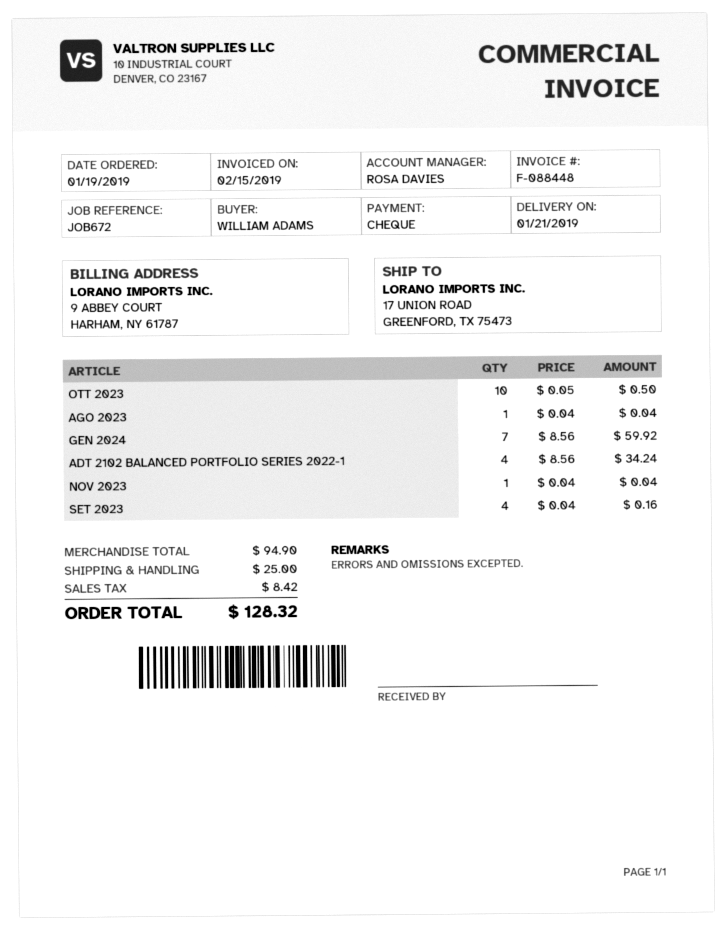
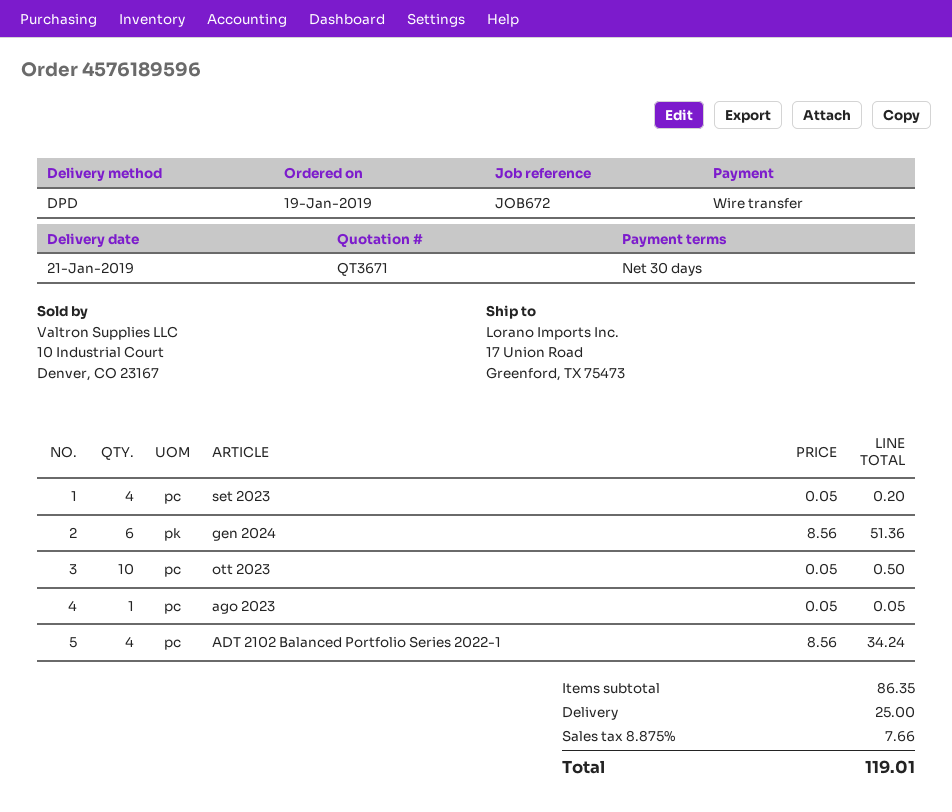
payment method: cheque -> bank transfer
AGO 2023: 1 x 0.04 = 0.04 -> 1 x 0.05 = 0.05
GEN 2024: 7 x 8.56 = 59.92 -> 6 x 8.56 = 51.36
NOV 2023: 1 x 0.04 = 0.04 -> none
SET 2023: 4 x 0.04 = 0.16 -> 4 x 0.05 = 0.20
subtotal: 94.90 -> 86.35
tax: 8.42 -> 7.66
total: 128.32 -> 119.01

